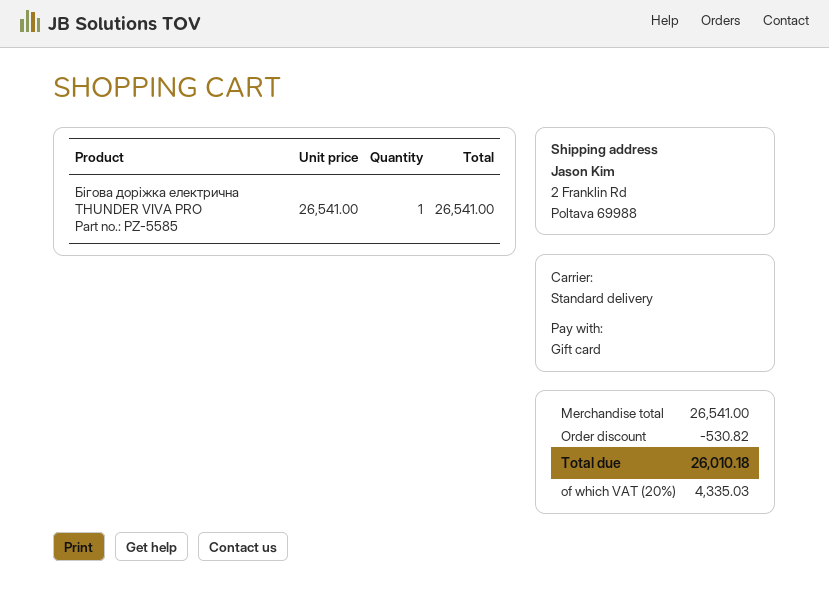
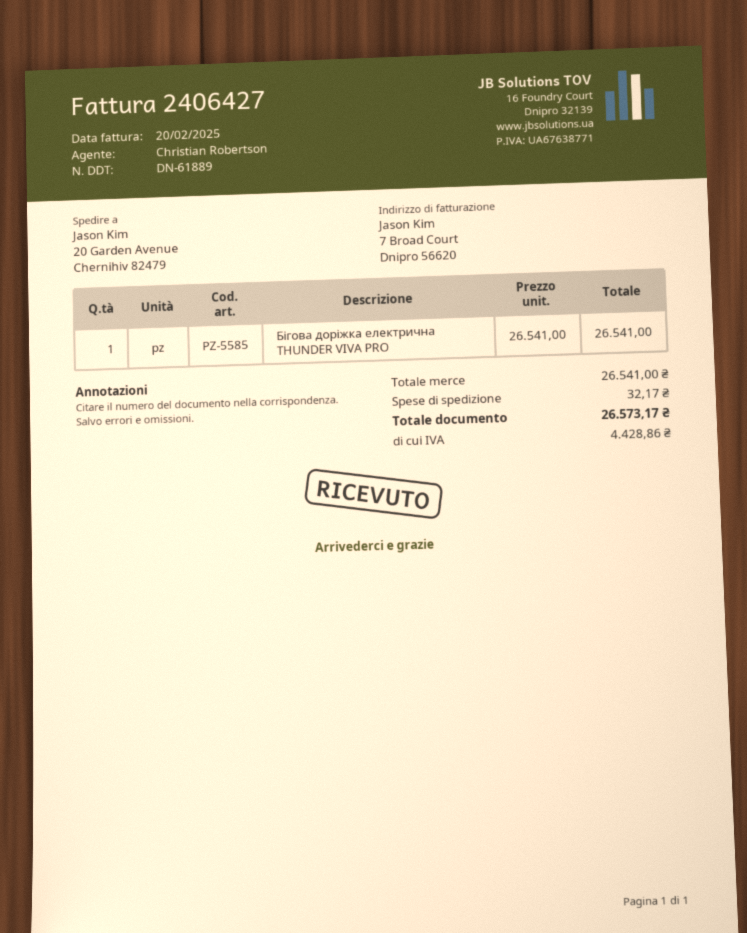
ship to: 2 Franklin Rd, Poltava 69988 -> 20 Garden Avenue, Chernihiv 82479
discount: 530.82 -> none
shipping: none -> 32.17
tax: 4335.03 -> 4428.86
total: 26010.18 -> 26573.17

